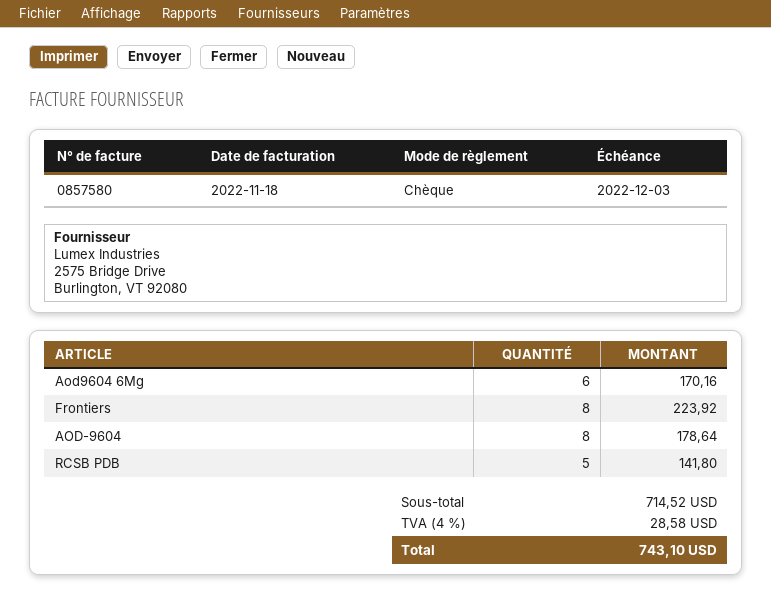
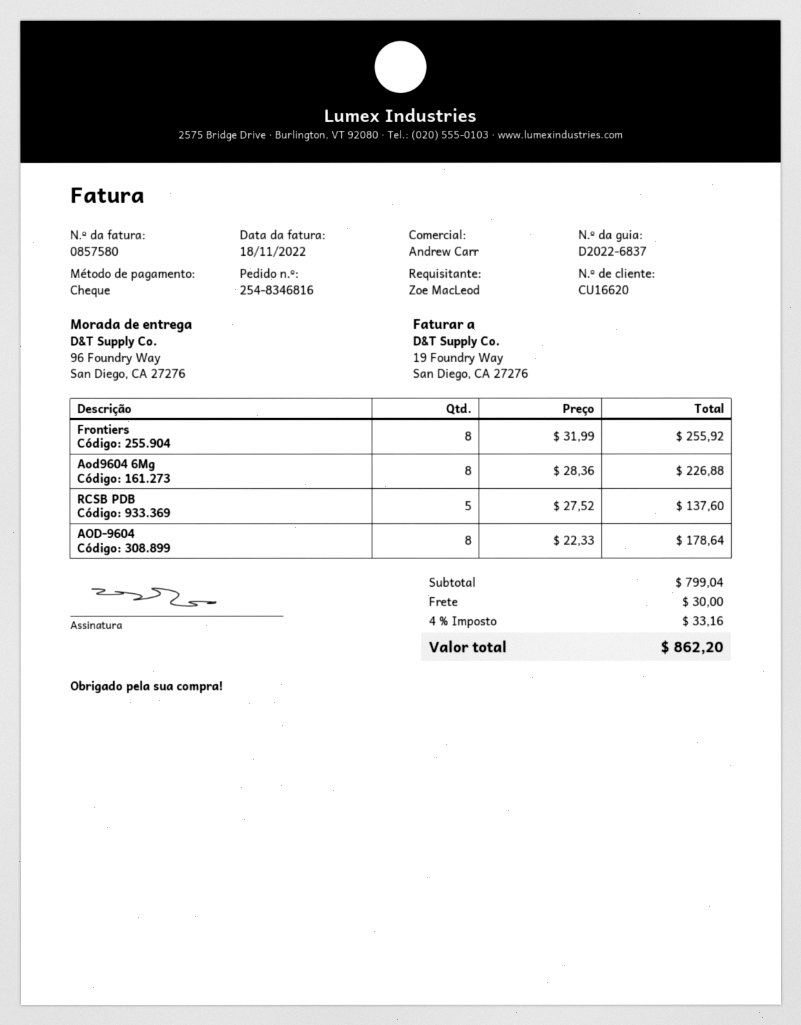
Aod9604 6Mg: 6 for 170.16 -> 8 for 226.88
Frontiers: 8 for 223.92 -> 8 for 255.92
RCSB PDB: 5 for 141.80 -> 5 for 137.60
subtotal: 714.52 -> 799.04
shipping: none -> 30.00
tax: 4% = 28.58 -> 4% = 33.16
total: 743.10 -> 862.20

